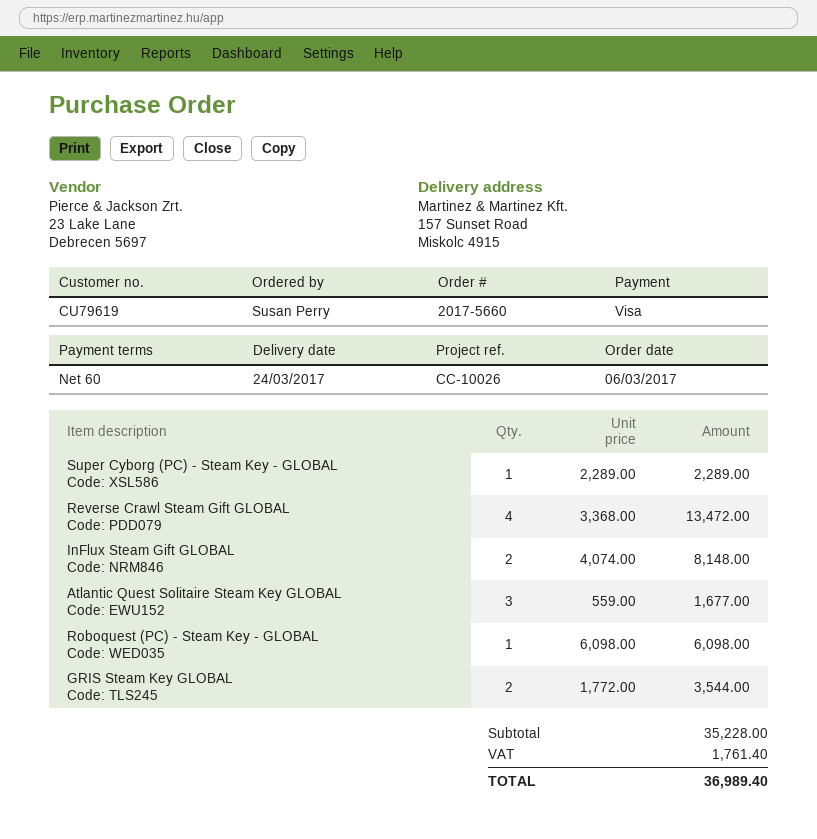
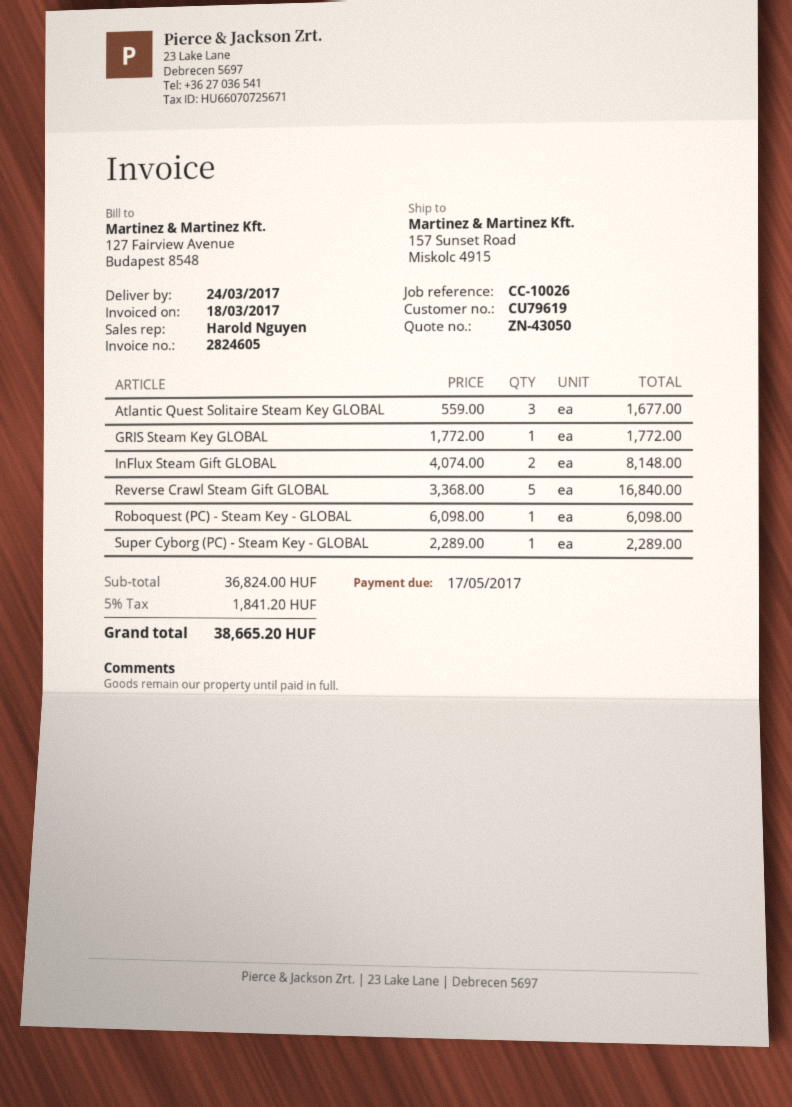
Reverse Crawl Steam Gift GLOBAL: 4 x 3368.00 = 13472.00 -> 5 x 3368.00 = 16840.00
GRIS Steam Key GLOBAL: 2 x 1772.00 = 3544.00 -> 1 x 1772.00 = 1772.00
subtotal: 35228.00 -> 36824.00
tax: 1761.40 -> 1841.20
total: 36989.40 -> 38665.20

